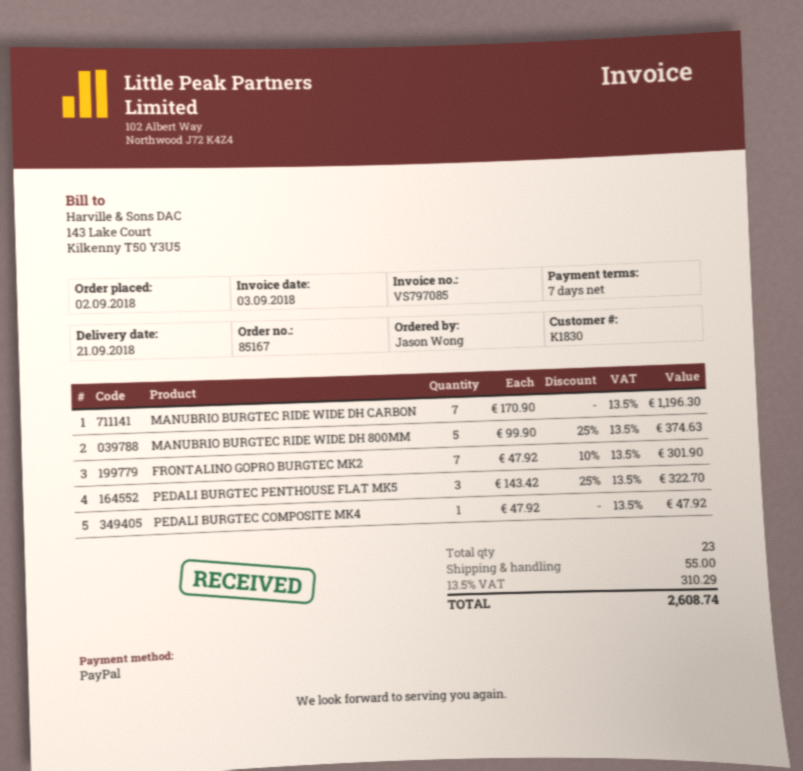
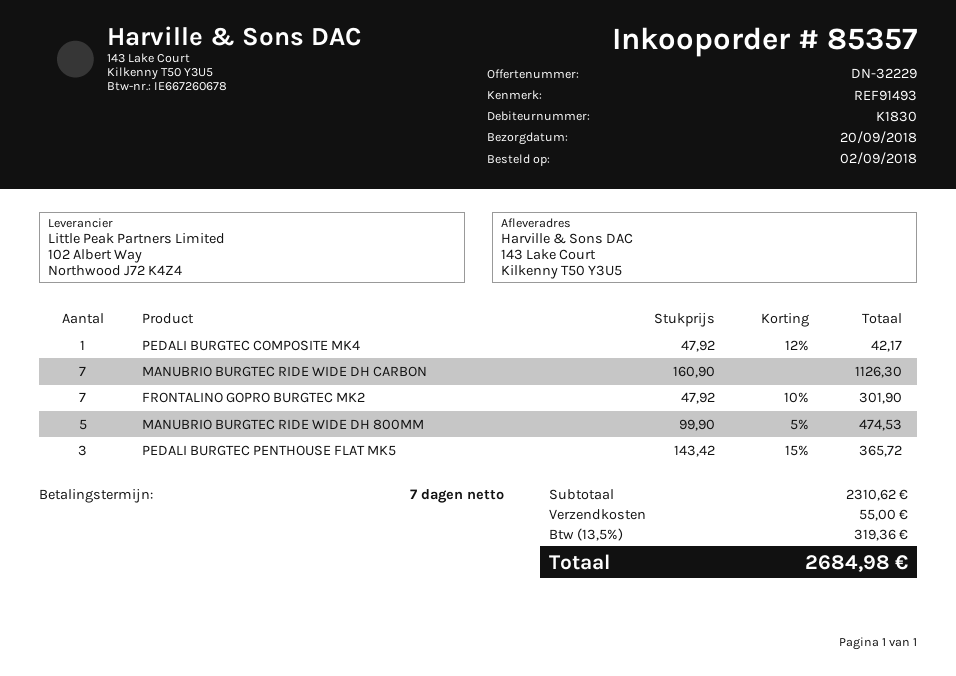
order number: 85167 -> 85357
delivery date: 2018-09-21 -> 2018-09-20
MANUBRIO BURGTEC RIDE WIDE DH CARBON: 7 x 170.90 = 1196.30 -> 7 x 160.90 = 1126.30
MANUBRIO BURGTEC RIDE WIDE DH 800MM: 5 x 99.90 - 25% = 374.63 -> 5 x 99.90 - 5% = 474.53
PEDALI BURGTEC PENTHOUSE FLAT MK5: 3 x 143.42 - 25% = 322.70 -> 3 x 143.42 - 15% = 365.72
PEDALI BURGTEC COMPOSITE MK4: 1 x 47.92 = 47.92 -> 1 x 47.92 - 12% = 42.17
tax: 13.5% = 310.29 -> 13.5% = 319.36
total: 2608.74 -> 2684.98

